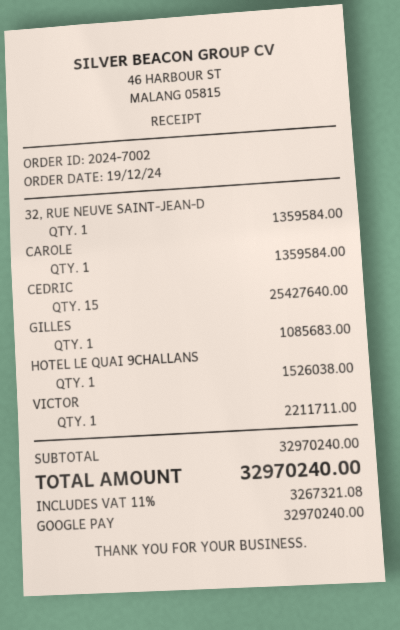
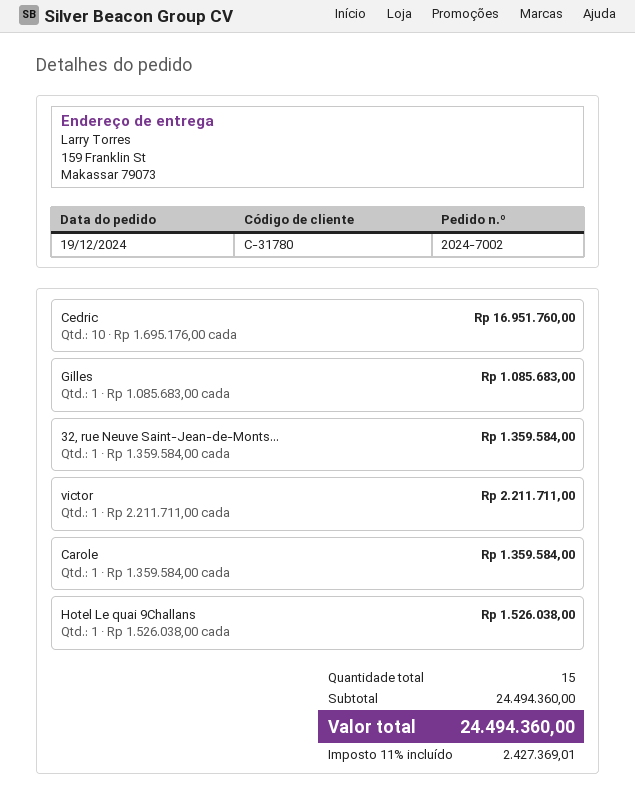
CEDRIC: 15 for 25427640.00 -> 10 for 16951760.00
subtotal: 32970240.00 -> 24494360.00
tax: 11% = 3267321.08 -> 11% = 2427369.01
total: 32970240.00 -> 24494360.00

